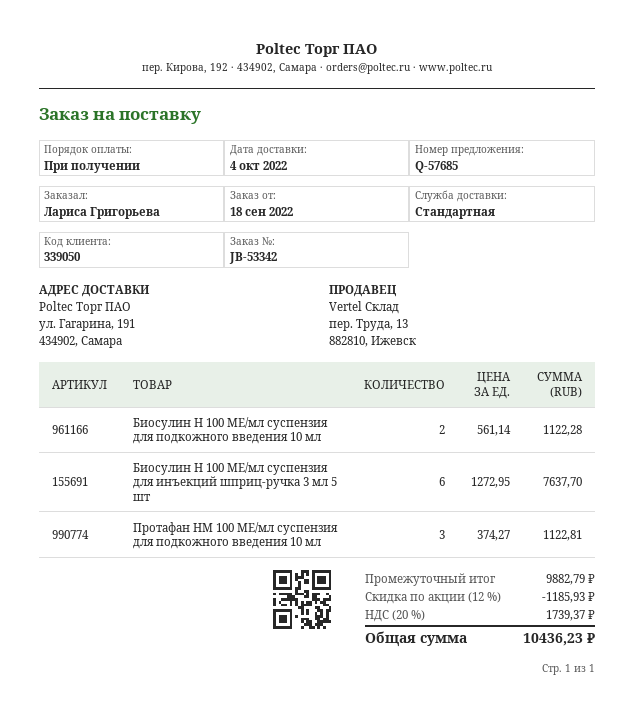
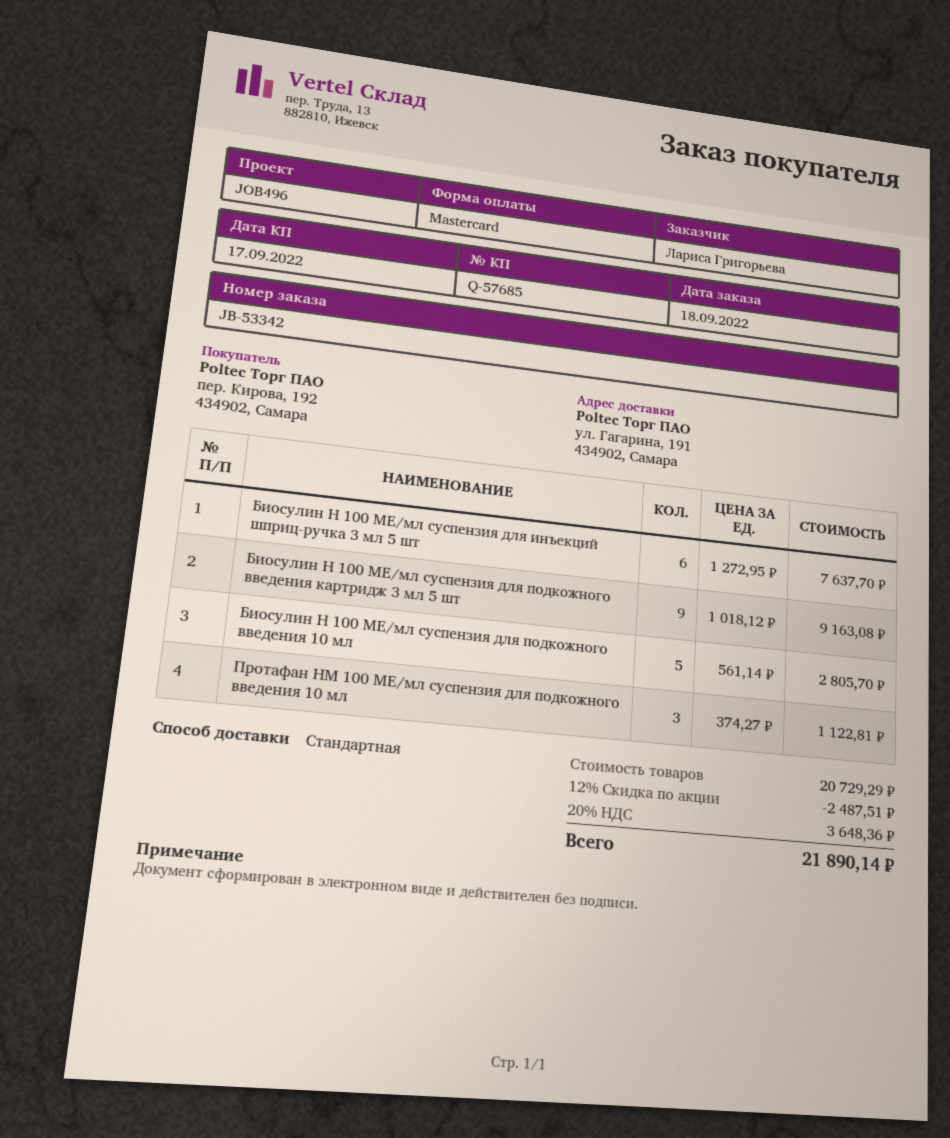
Биосулин Н 100 МЕ/мл суспензия для подкожного введения 10 мл: 2 x 561.14 = 1122.28 -> 5 x 561.14 = 2805.70
Биосулин Н 100 МЕ/мл суспензия для подкожного введения картридж 3 мл 5 шт: none -> 9 x 1018.12 = 9163.08
subtotal: 9882.79 -> 20729.29
discount: 12% = 1185.93 -> 12% = 2487.51
tax: 20% = 1739.37 -> 20% = 3648.36
total: 10436.23 -> 21890.14

